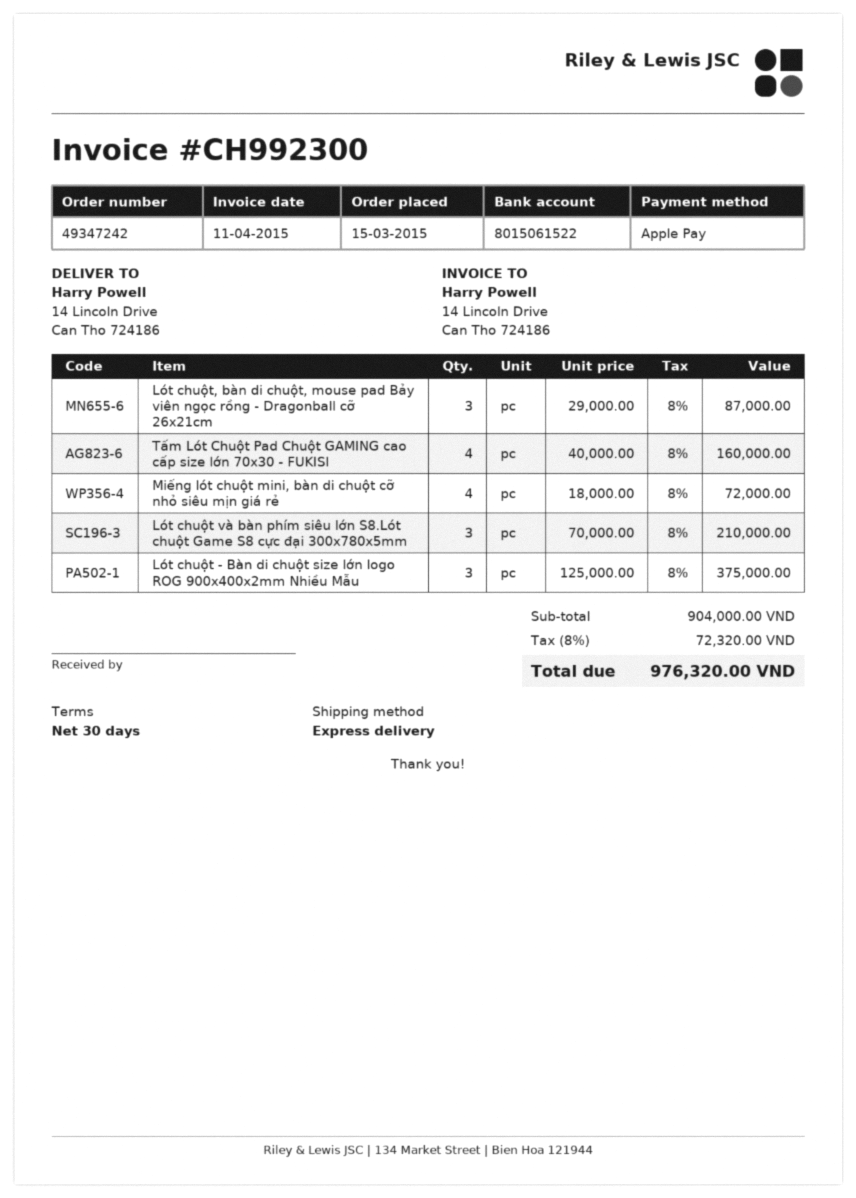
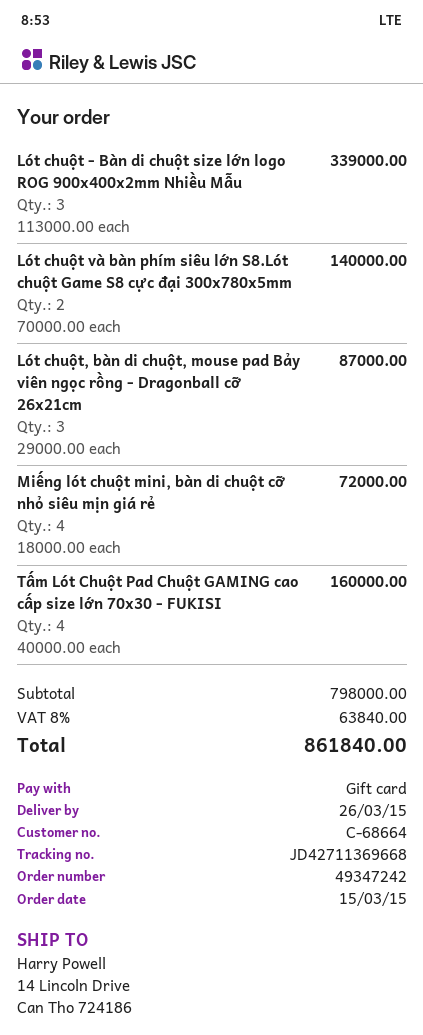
payment method: Apple Pay -> gift card
Lót chuột và bàn phím siêu lớn S8.Lót chuột Game S8 cực đại 300x780x5mm: 3 x 70000.00 = 210000.00 -> 2 x 70000.00 = 140000.00
Lót chuột - Bàn di chuột size lớn logo ROG 900x400x2mm Nhiều Mẫu: 3 x 125000.00 = 375000.00 -> 3 x 113000.00 = 339000.00
subtotal: 904000.00 -> 798000.00
tax: 8% = 72320.00 -> 8% = 63840.00
total: 976320.00 -> 861840.00

